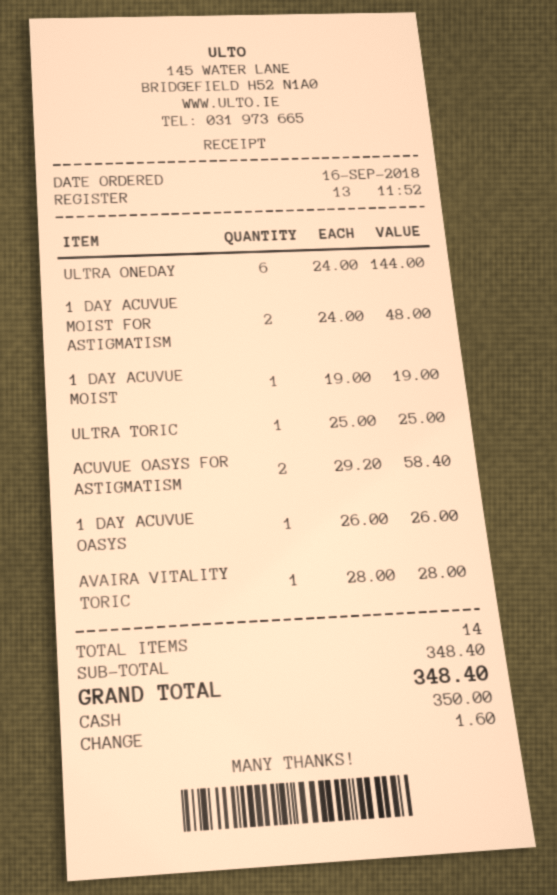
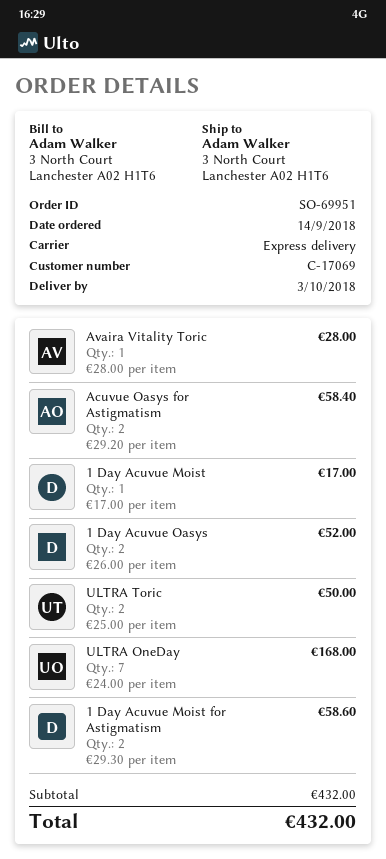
order date: 2018-09-16 -> 2018-09-14
ULTRA ONEDAY: 6 x 24.00 = 144.00 -> 7 x 24.00 = 168.00
1 DAY ACUVUE MOIST FOR ASTIGMATISM: 2 x 24.00 = 48.00 -> 2 x 29.30 = 58.60
1 DAY ACUVUE MOIST: 1 x 19.00 = 19.00 -> 1 x 17.00 = 17.00
ULTRA TORIC: 1 x 25.00 = 25.00 -> 2 x 25.00 = 50.00
1 DAY ACUVUE OASYS: 1 x 26.00 = 26.00 -> 2 x 26.00 = 52.00
subtotal: 348.40 -> 432.00
total: 348.40 -> 432.00

